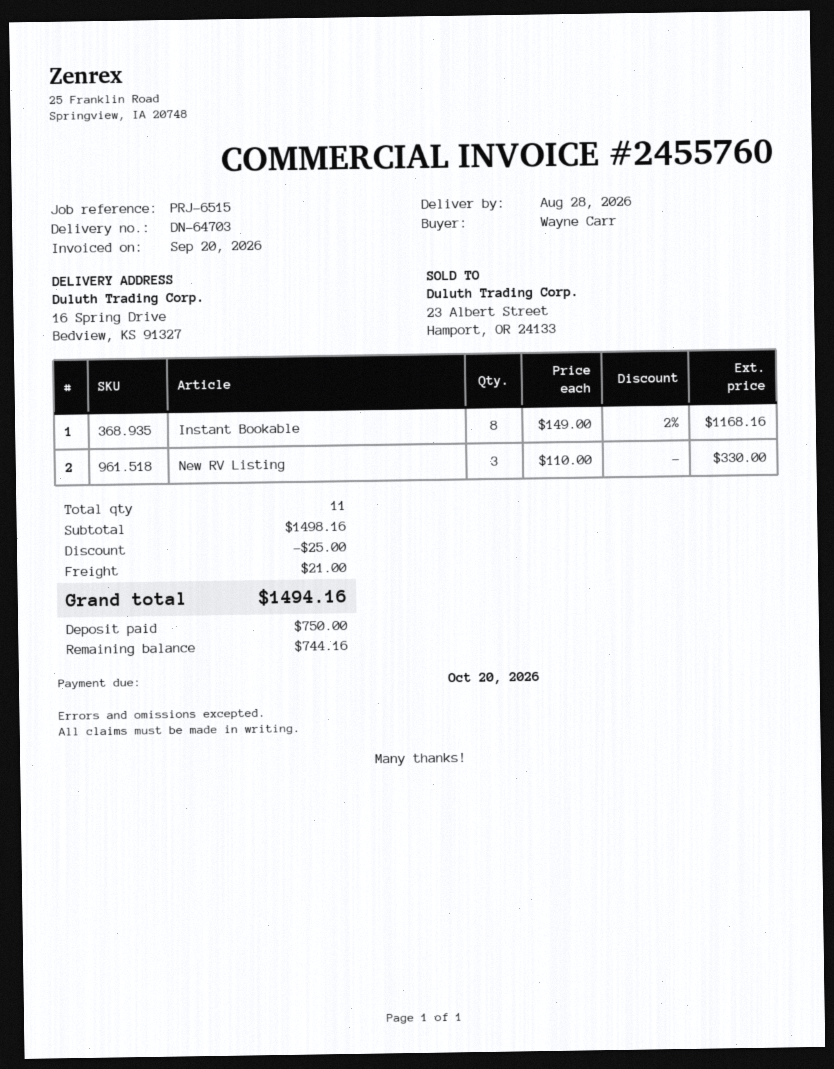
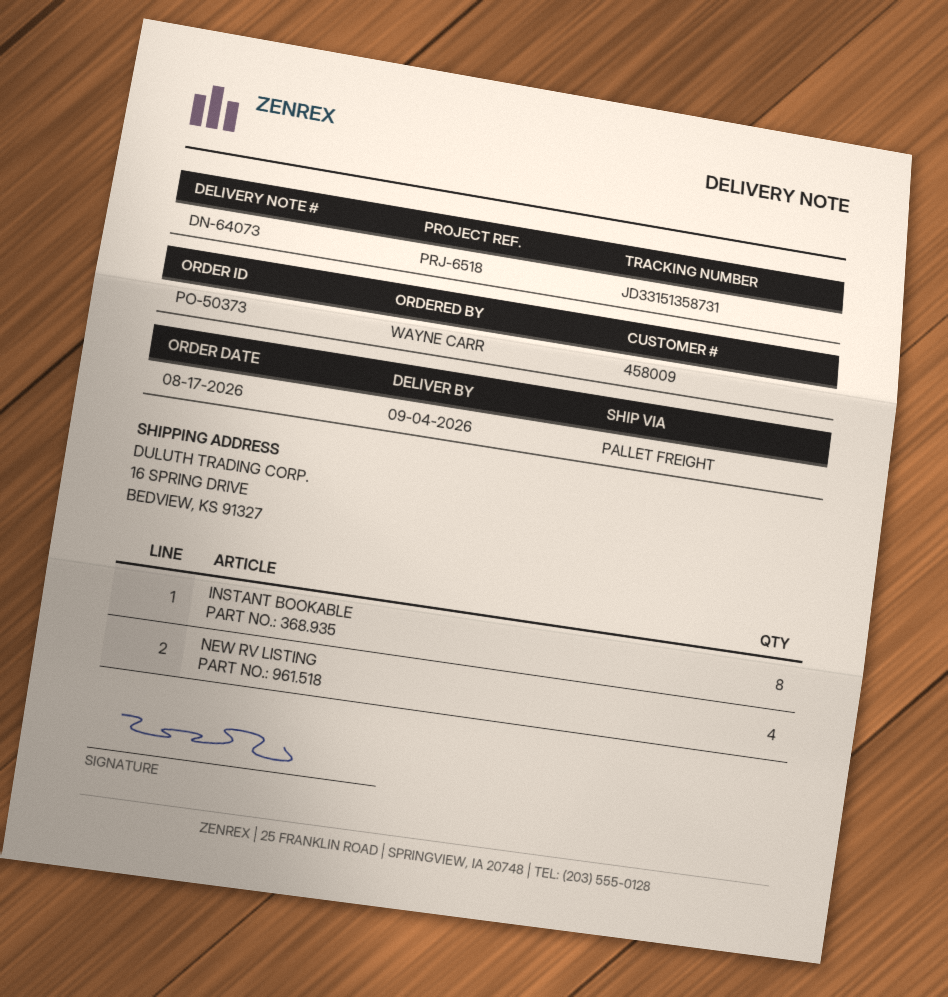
delivery note number: DN-64703 -> DN-64073
delivery date: 2026-08-28 -> 2026-09-04
reference: PRJ-6515 -> PRJ-6518
New RV Listing: 3 -> 4

